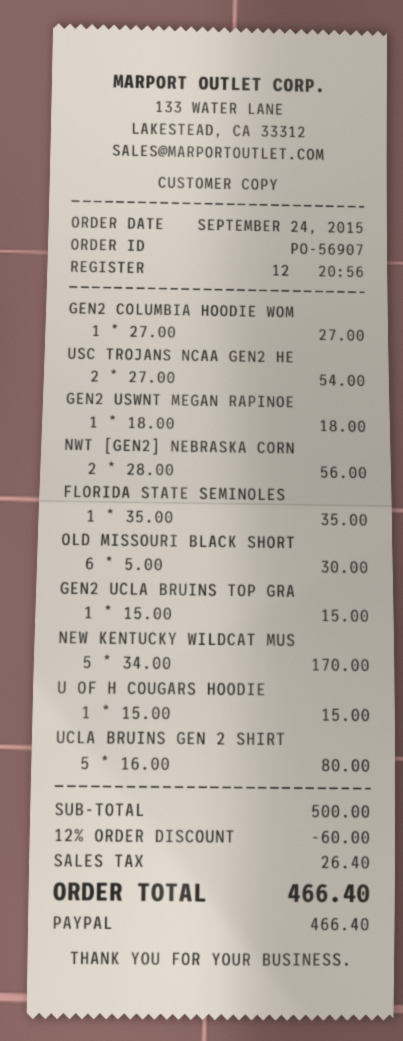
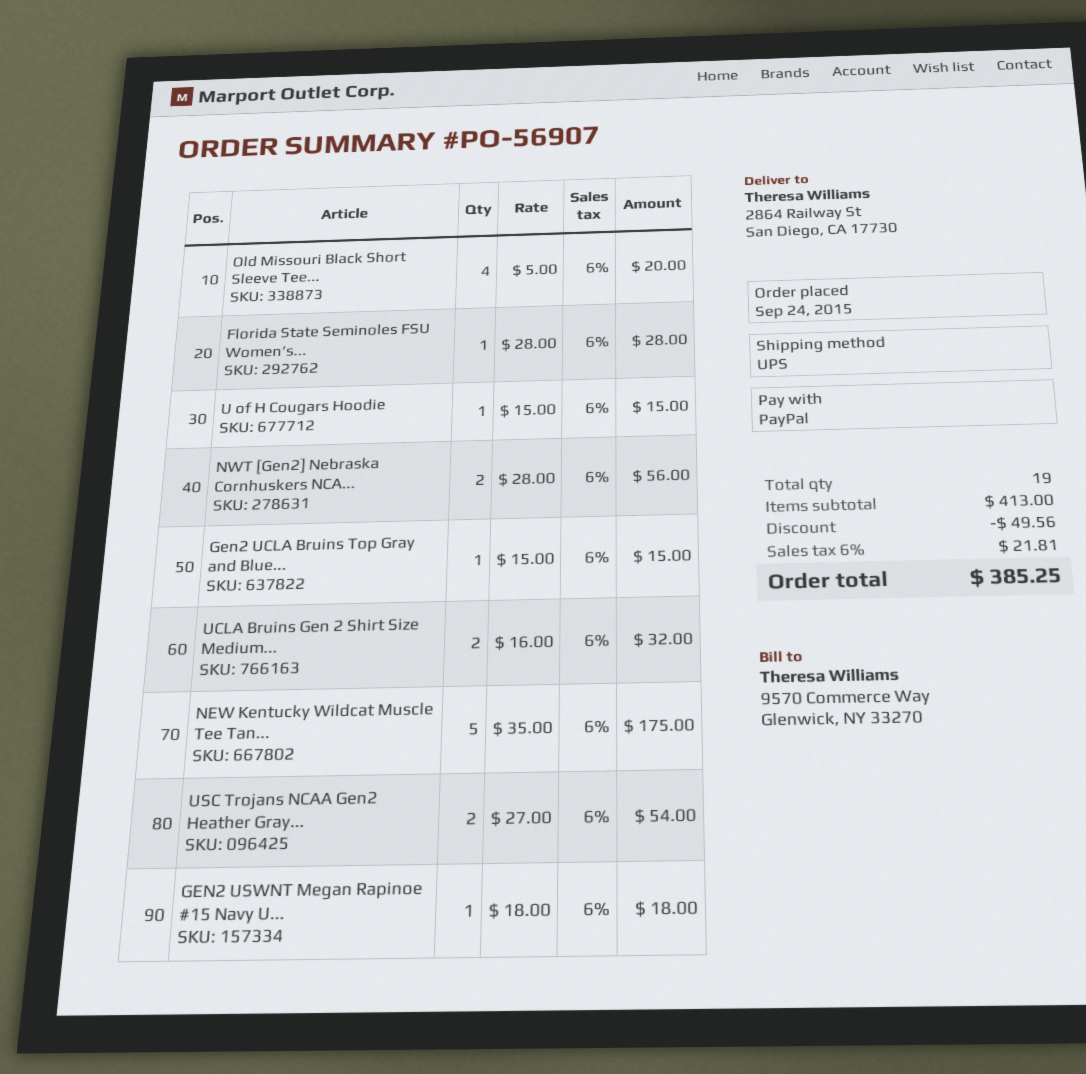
GEN2 COLUMBIA HOODIE WOM: 1 x 27.00 = 27.00 -> none
FLORIDA STATE SEMINOLES: 1 x 35.00 = 35.00 -> 1 x 28.00 = 28.00
OLD MISSOURI BLACK SHORT: 6 x 5.00 = 30.00 -> 4 x 5.00 = 20.00
NEW KENTUCKY WILDCAT MUS: 5 x 34.00 = 170.00 -> 5 x 35.00 = 175.00
UCLA BRUINS GEN 2 SHIRT: 5 x 16.00 = 80.00 -> 2 x 16.00 = 32.00
subtotal: 500.00 -> 413.00
discount: 60.00 -> 49.56
tax: 26.40 -> 21.81
total: 466.40 -> 385.25

